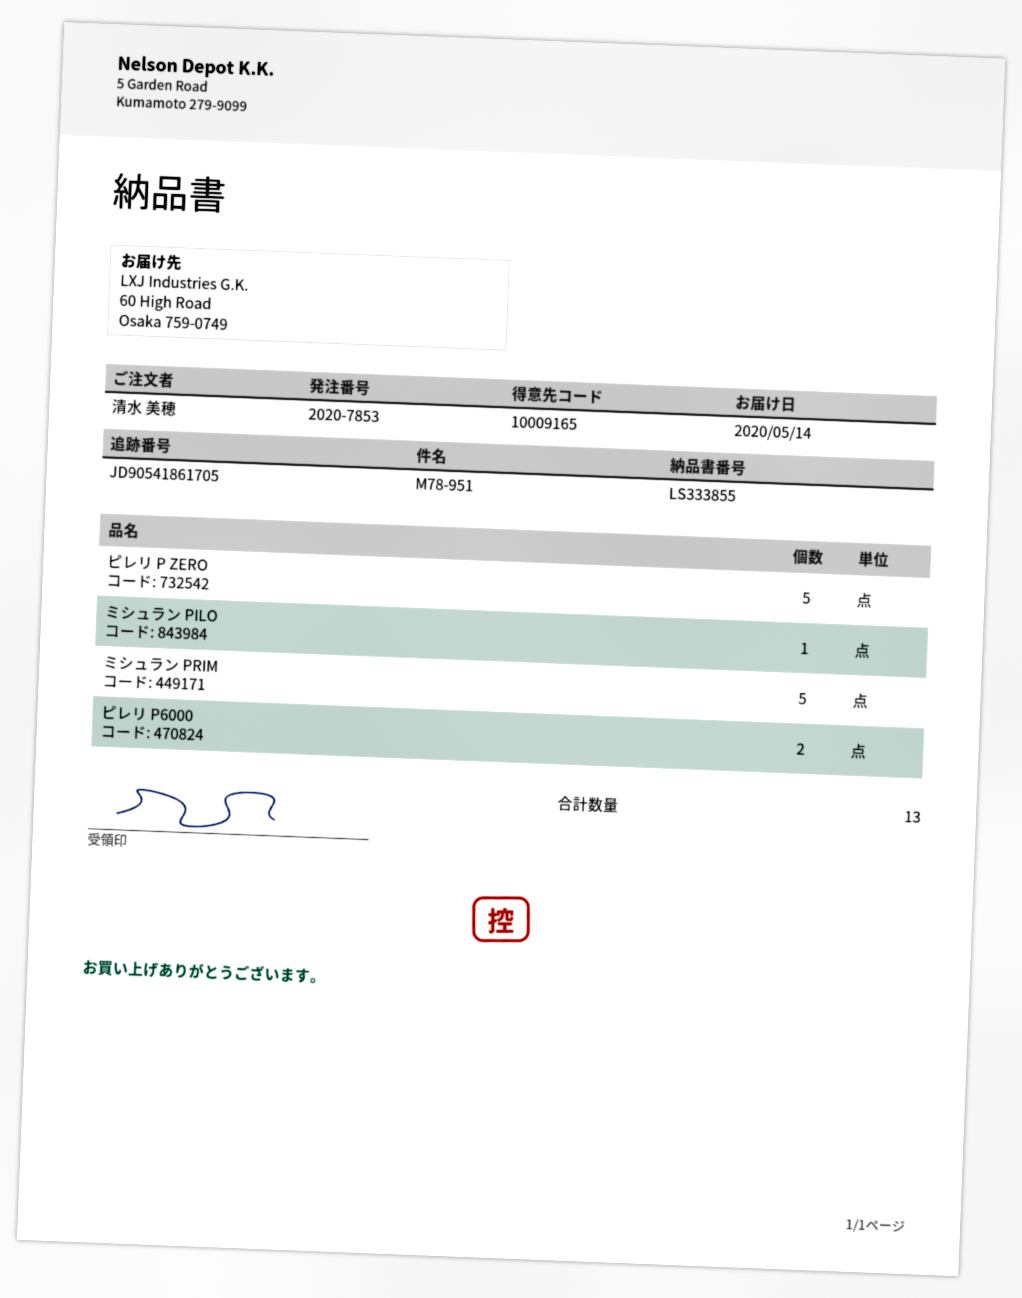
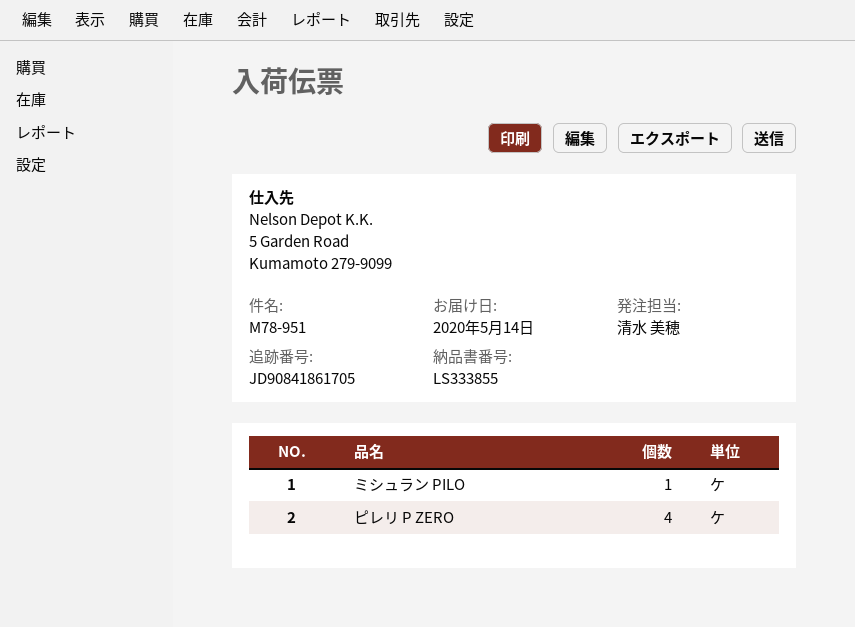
tracking number: JD90541861705 -> JD90841861705
ピレリ P ZERO: 5 -> 4
ミシュラン PRIM: 5 -> none
ピレリ P6000: 2 -> none

